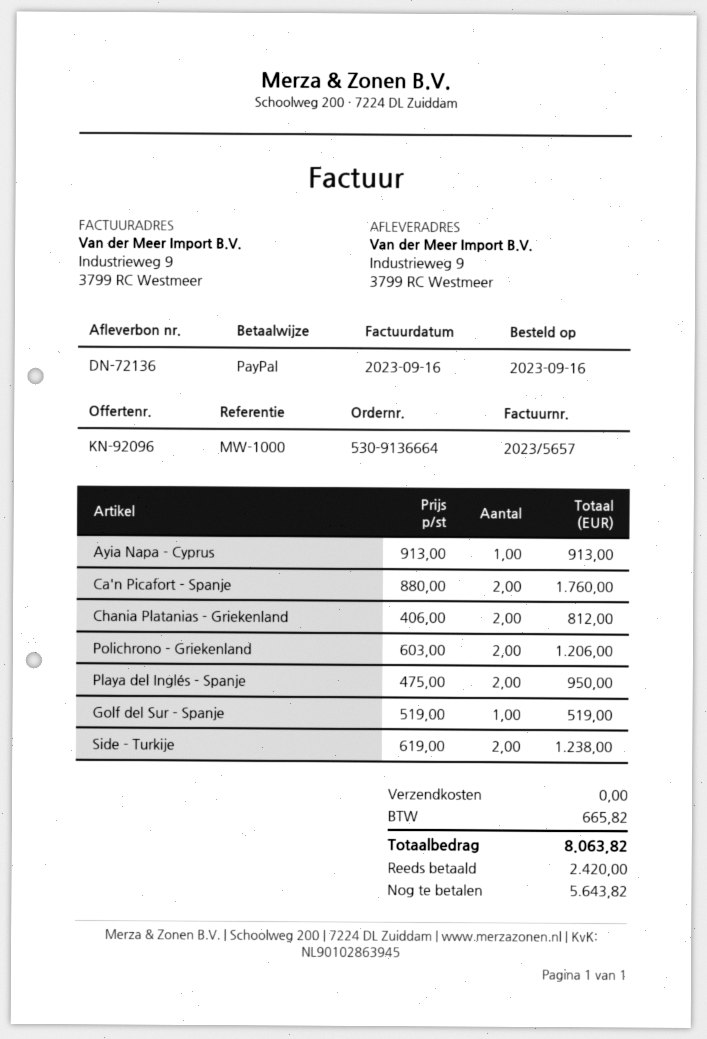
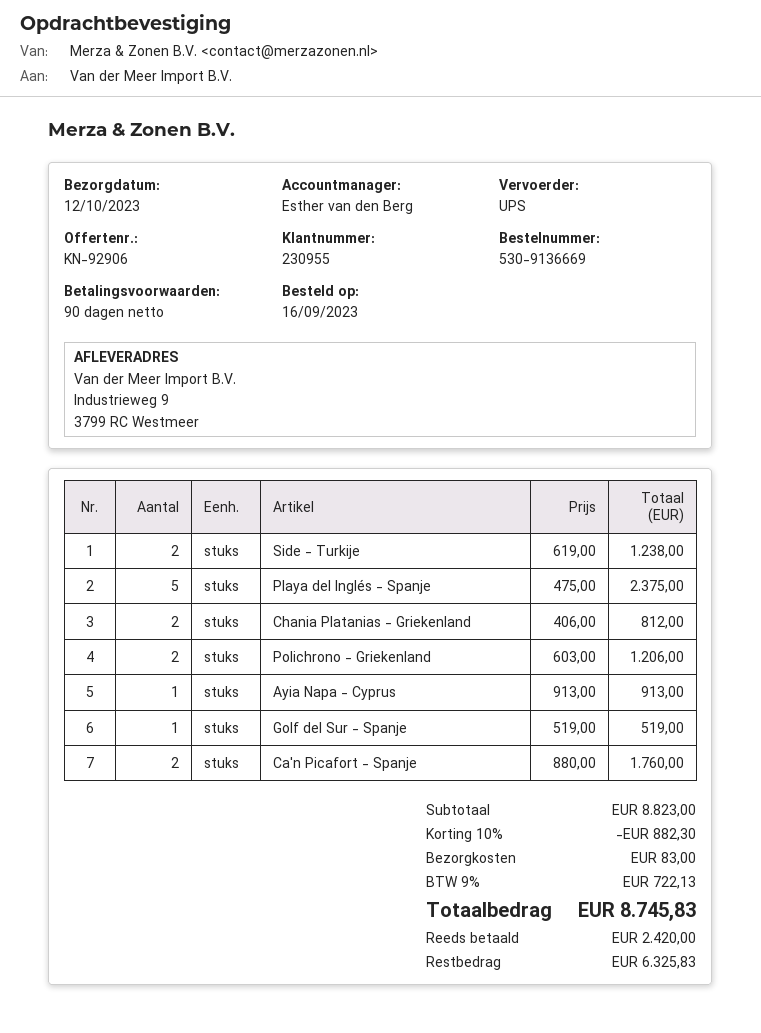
quote number: KN-92096 -> KN-92906
order number: 530-9136664 -> 530-9136669
Playa del Inglés - Spanje: 2 x 475.00 = 950.00 -> 5 x 475.00 = 2375.00
discount: none -> 10% = 882.30
shipping: 0.00 -> 83.00
tax: 665.82 -> 722.13
total: 8063.82 -> 8745.83
balance: 5643.82 -> 6325.83

